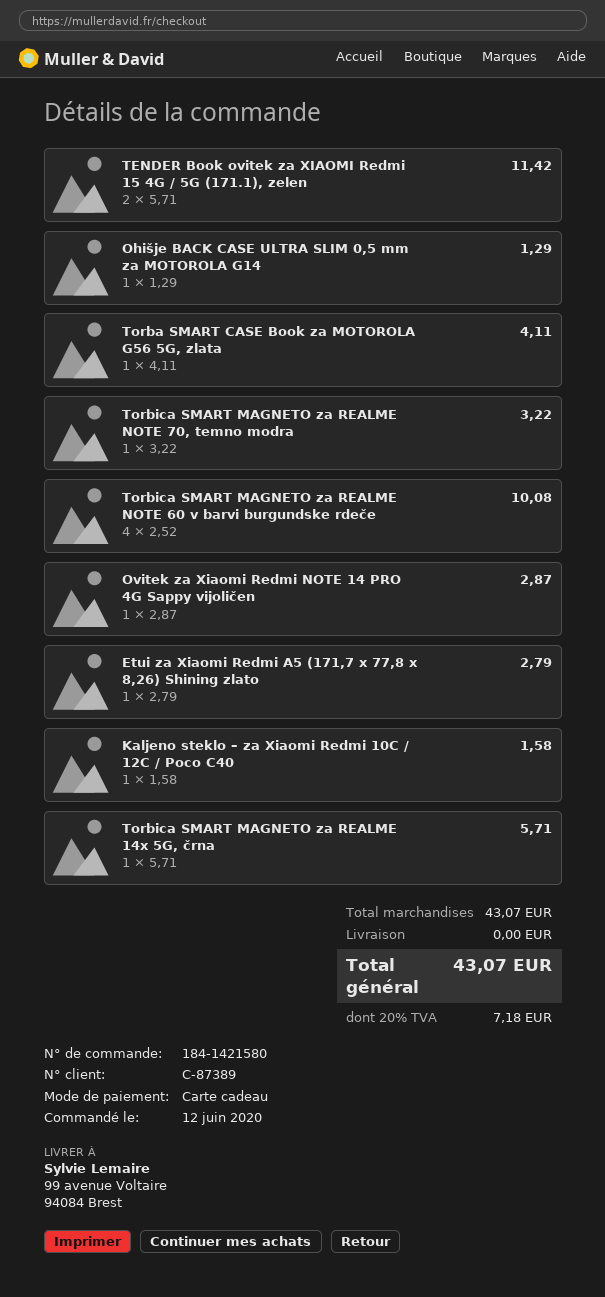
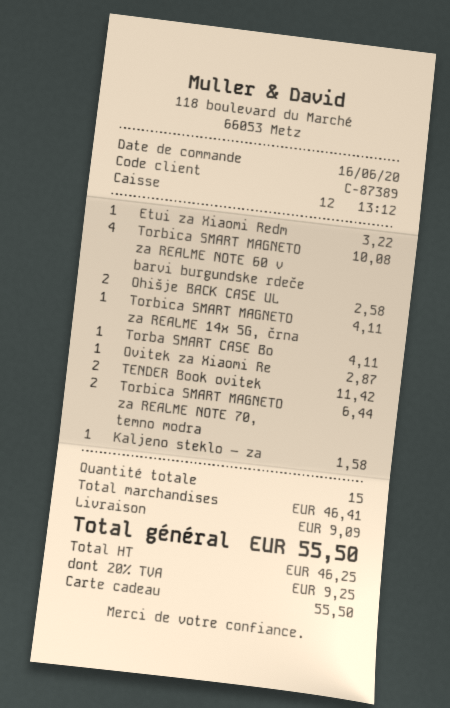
order date: 2020-06-12 -> 2020-06-16
Ohišje BACK CASE ULTRA SLIM 0,5 mm za MOTOROLA G14: 1 for 1.29 -> 2 for 2.58
Torbica SMART MAGNETO za REALME NOTE 70, temno modra: 1 for 3.22 -> 2 for 6.44
Etui za Xiaomi Redmi A5 (171,7 x 77,8 x 8,26) Shining zlato: 1 for 2.79 -> 1 for 3.22
Torbica SMART MAGNETO za REALME 14x 5G, črna: 1 for 5.71 -> 1 for 4.11
subtotal: 43.07 -> 46.41
shipping: 0.00 -> 9.09
tax: 20% = 7.18 -> 20% = 9.25
total: 43.07 -> 55.50

